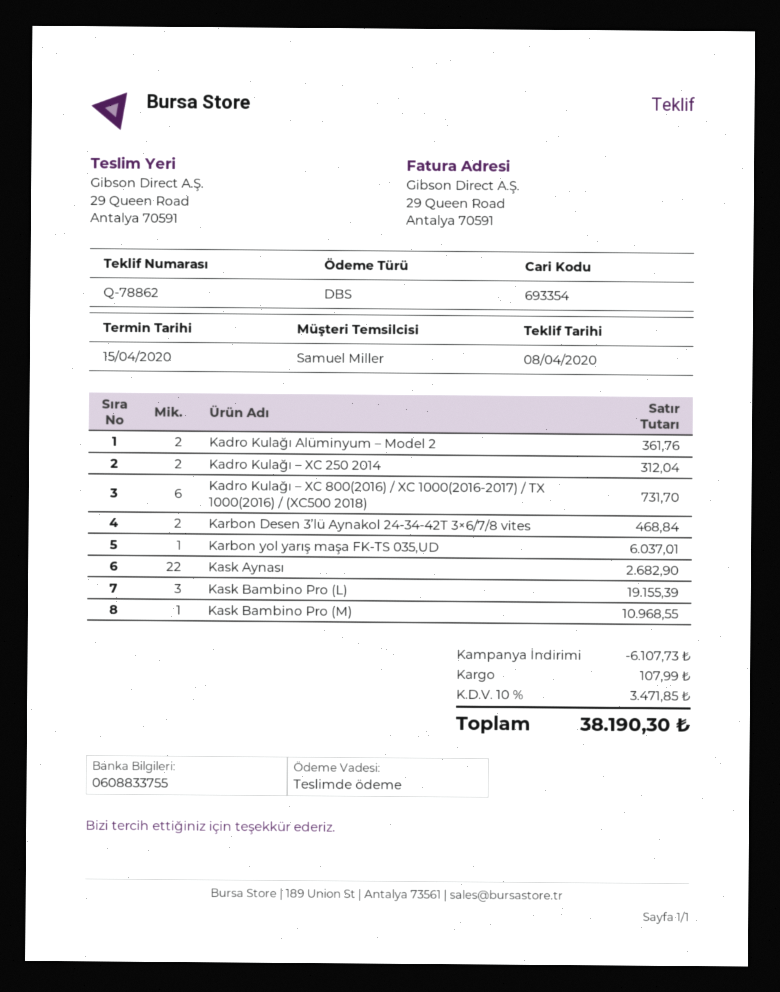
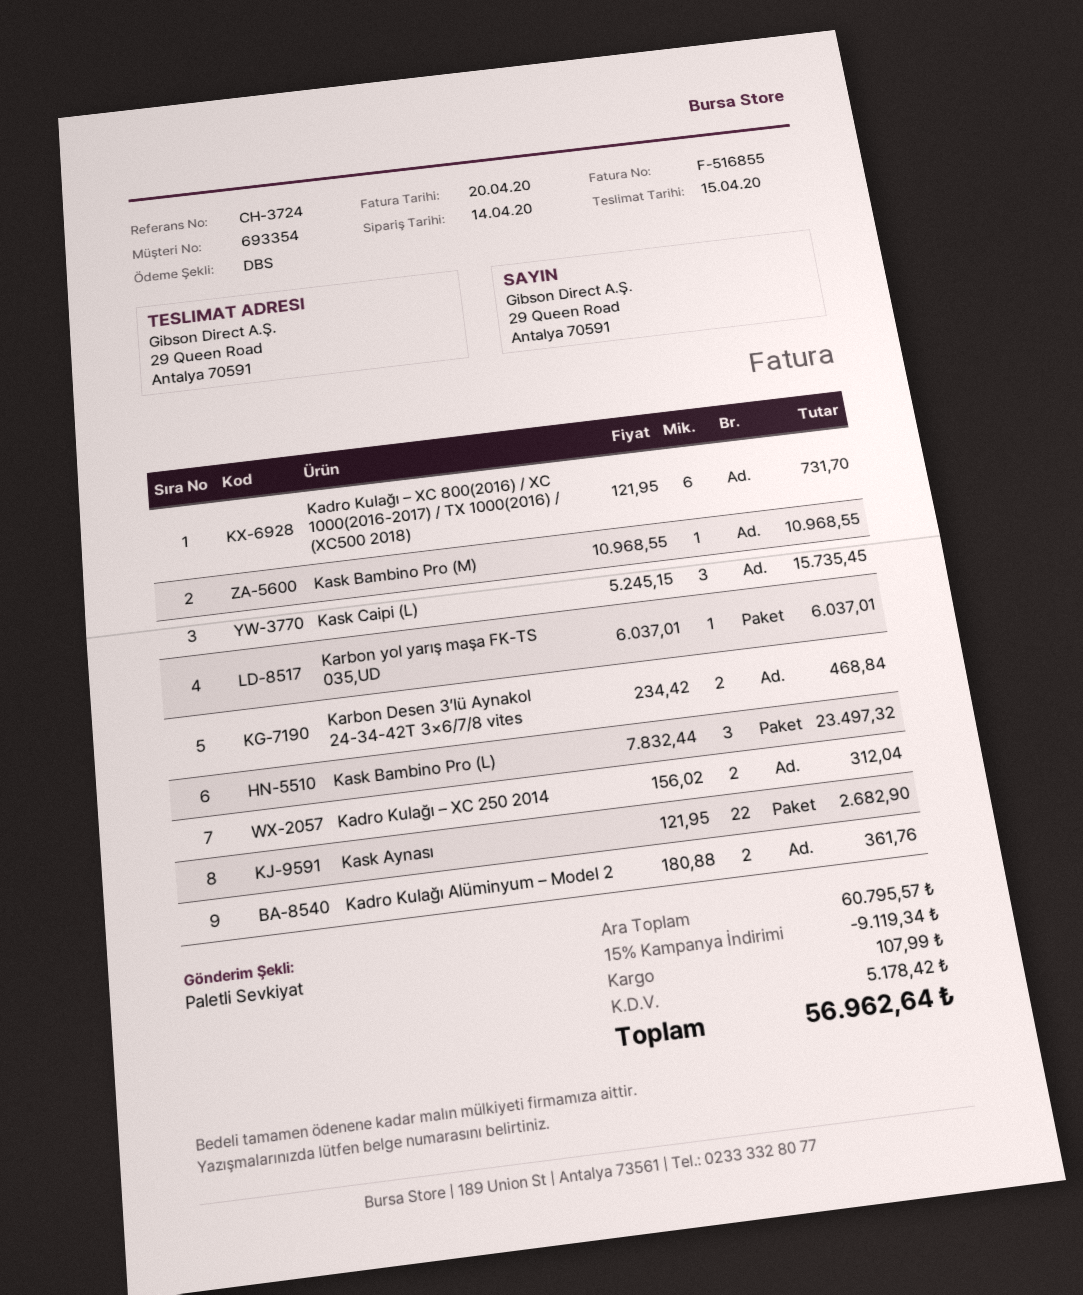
Kask Bambino Pro (L): 3 for 19155.39 -> 3 for 23497.32
Kask Caipi (L): none -> 3 for 15735.45
discount: 6107.73 -> 9119.34
tax: 3471.85 -> 5178.42
total: 38190.30 -> 56962.64

